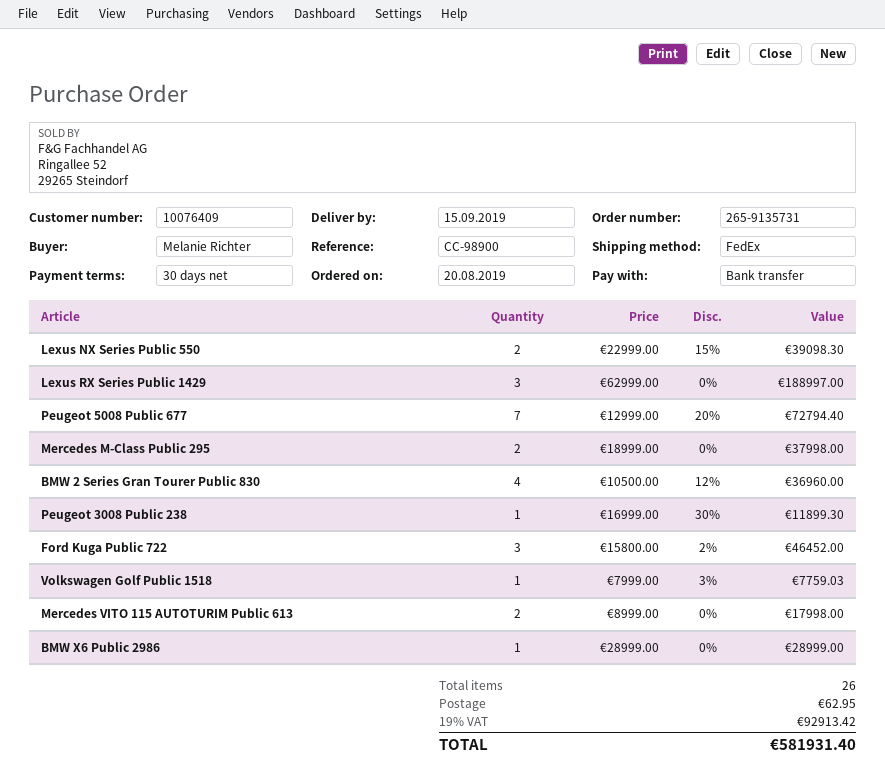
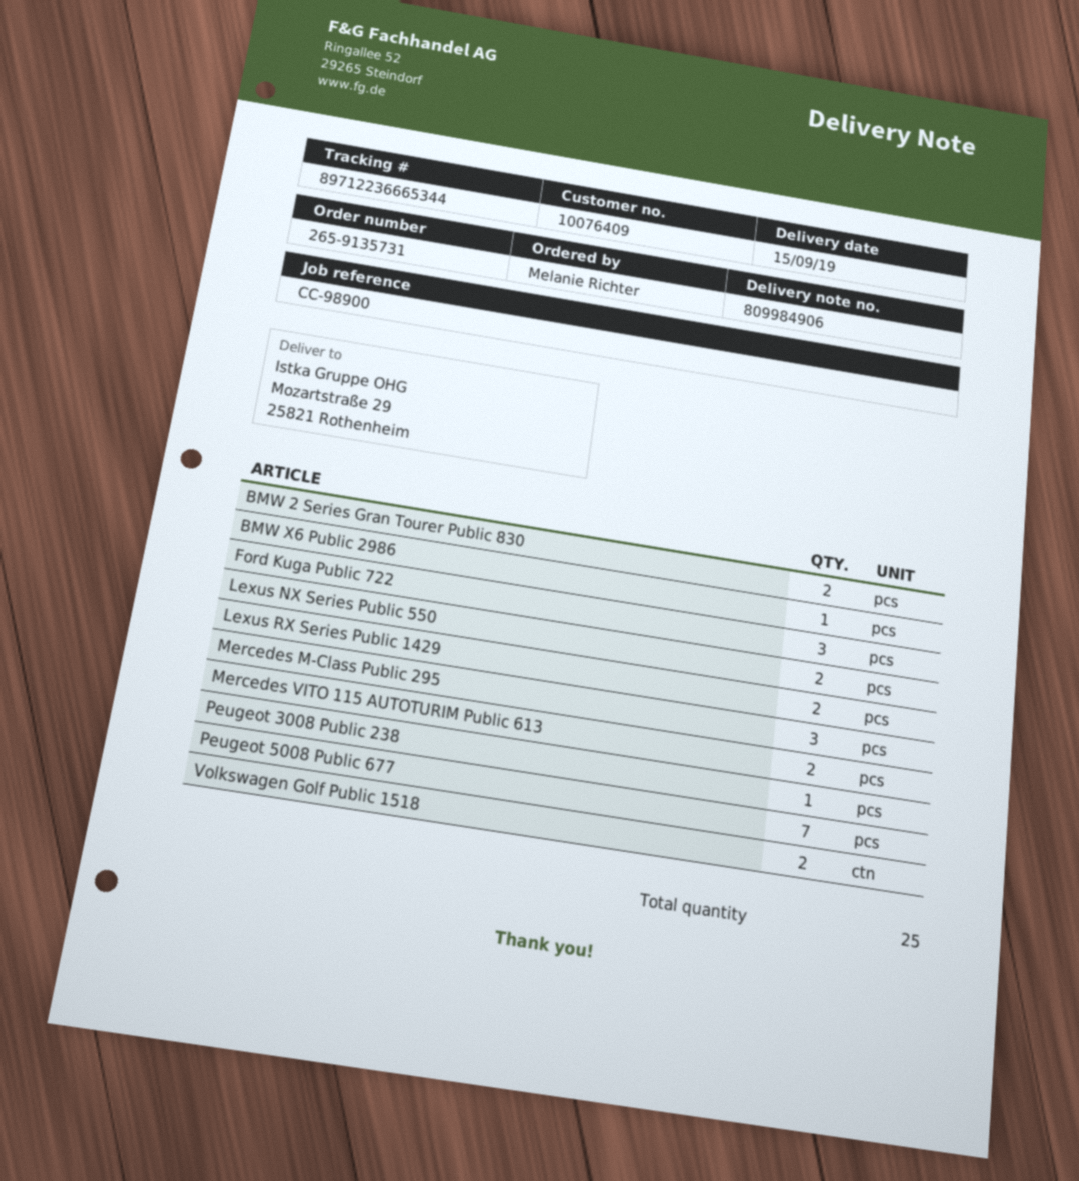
Lexus RX Series Public 1429: 3 -> 2
Mercedes M-Class Public 295: 2 -> 3
BMW 2 Series Gran Tourer Public 830: 4 -> 2
Volkswagen Golf Public 1518: 1 -> 2
total quantity: 26 -> 25

